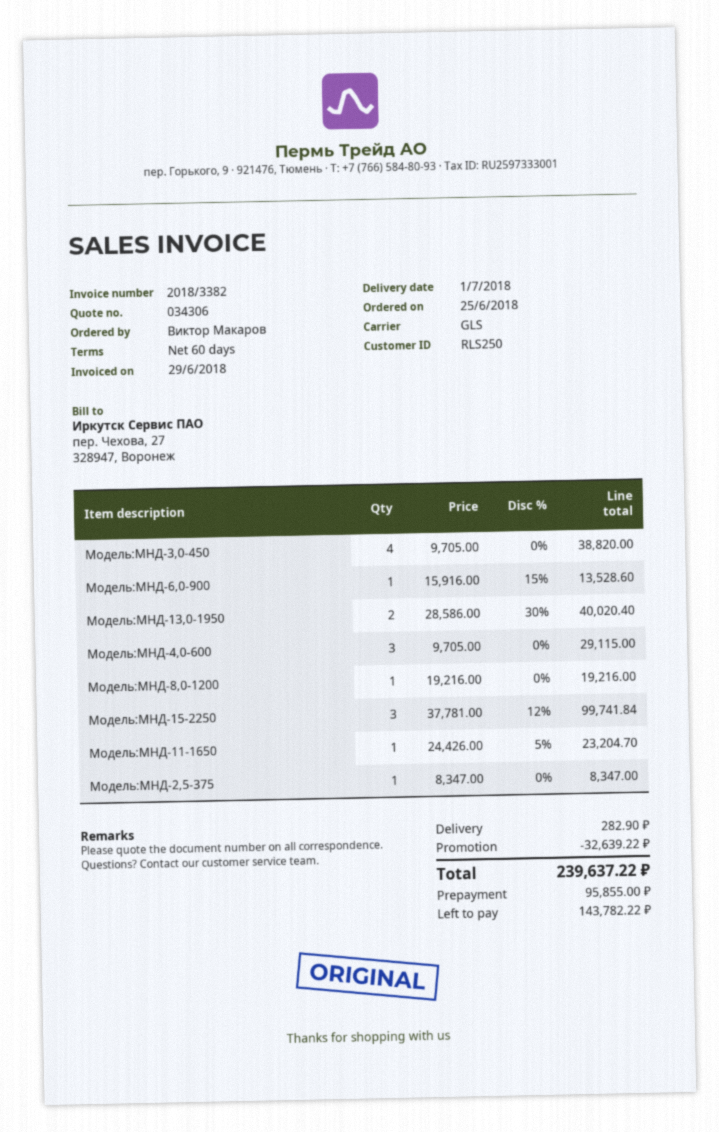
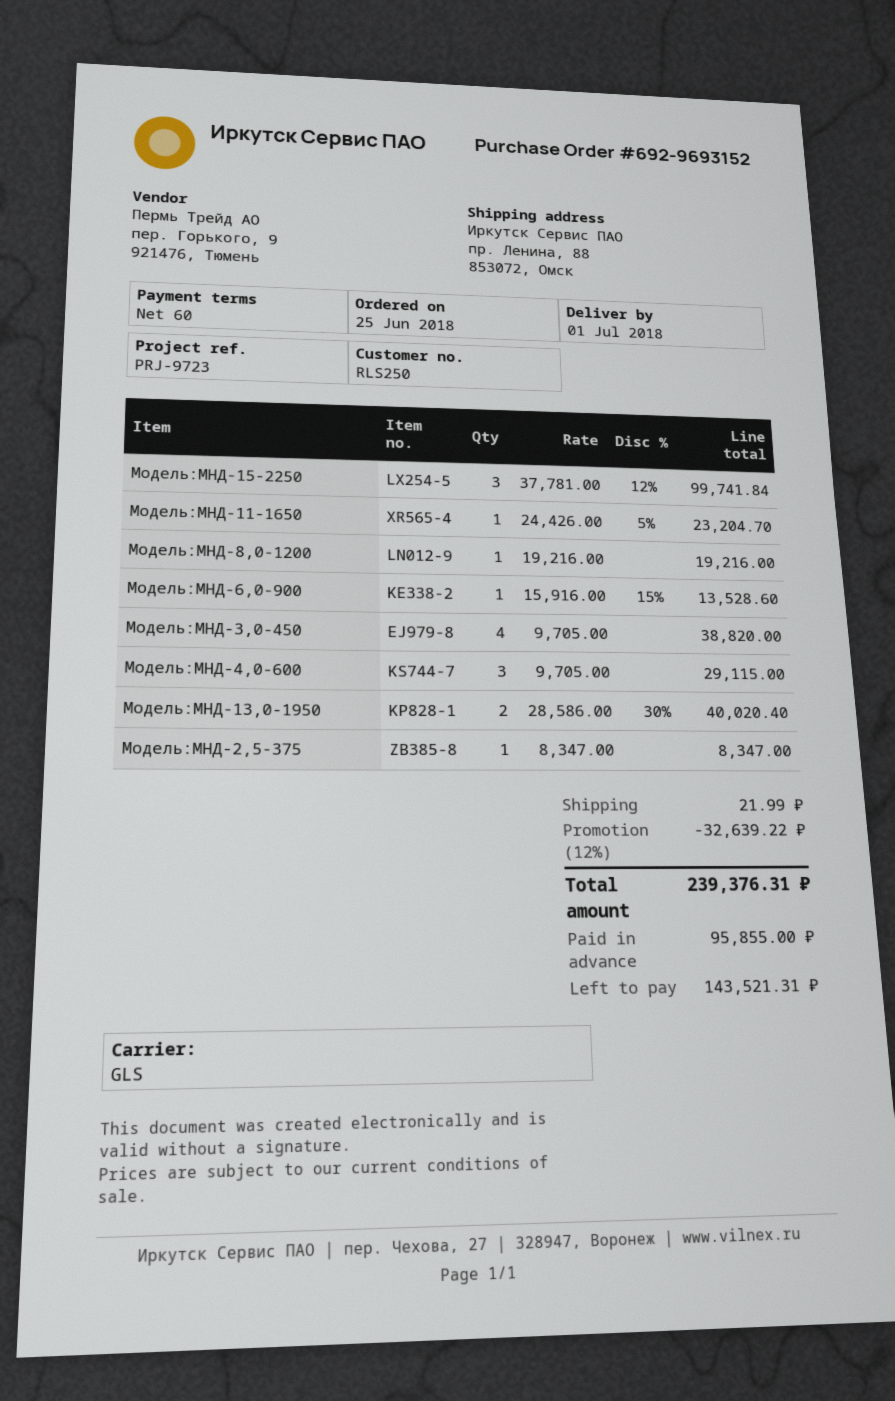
shipping: 282.90 -> 21.99
total: 239637.22 -> 239376.31
balance: 143782.22 -> 143521.31

